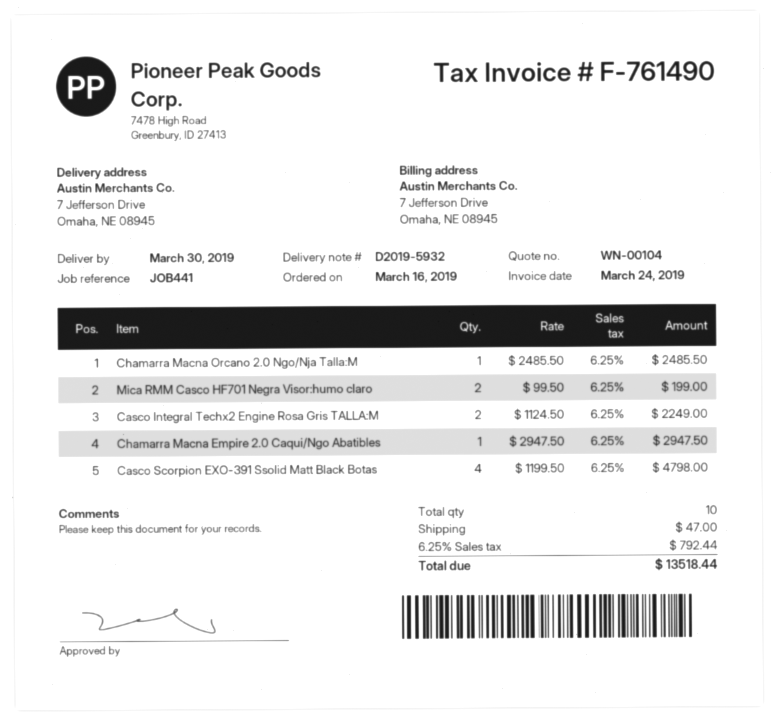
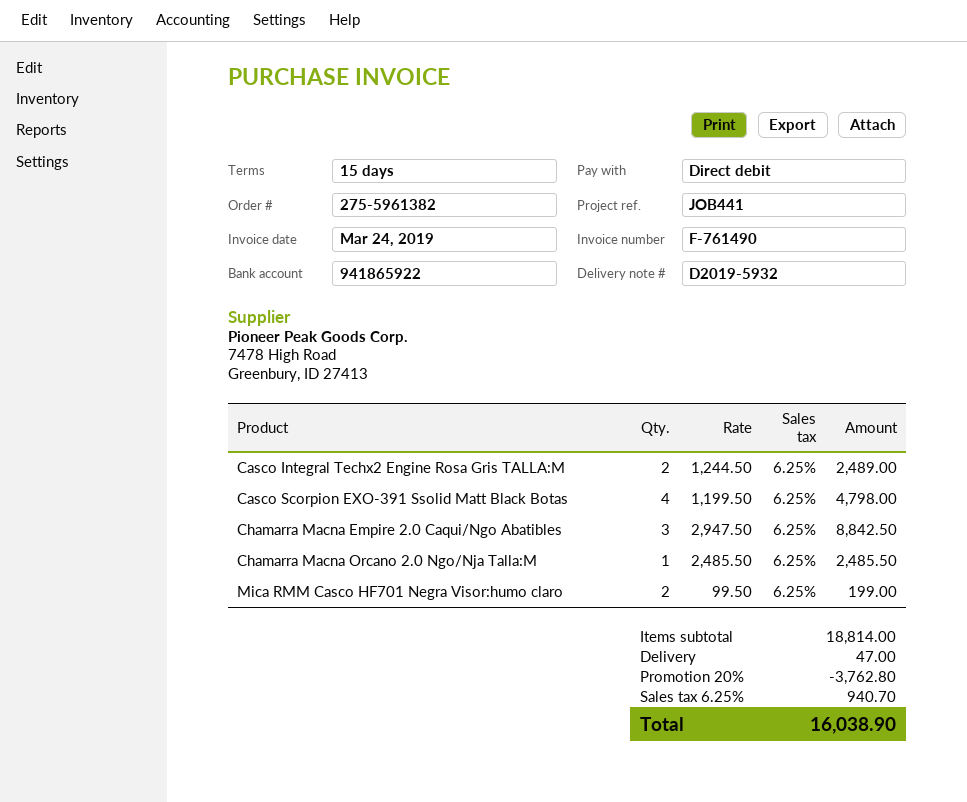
Casco Integral Techx2 Engine Rosa Gris TALLA:M: 2 x 1124.50 = 2249.00 -> 2 x 1244.50 = 2489.00
Chamarra Macna Empire 2.0 Caqui/Ngo Abatibles: 1 x 2947.50 = 2947.50 -> 3 x 2947.50 = 8842.50
discount: none -> 20% = 3762.80
tax: 6.25% = 792.44 -> 6.25% = 940.70
total: 13518.44 -> 16038.90

